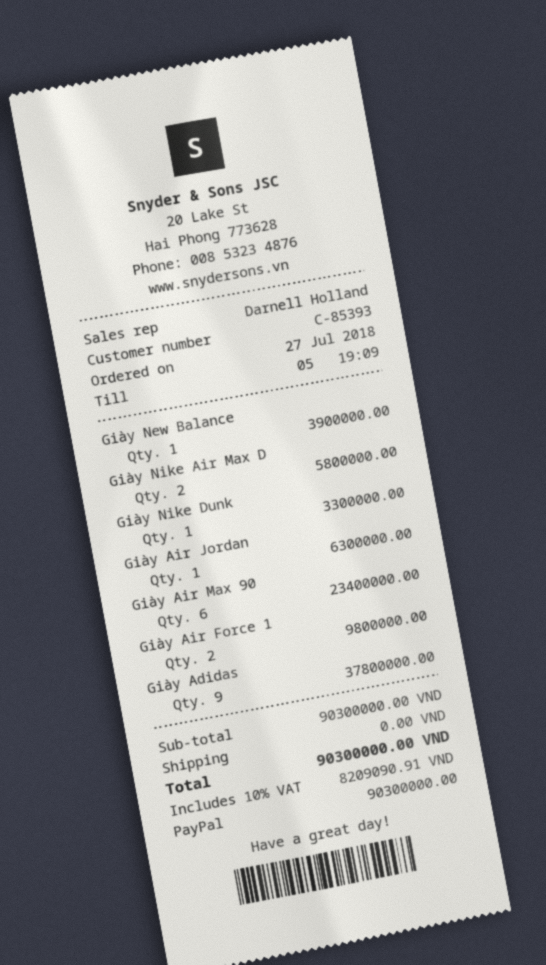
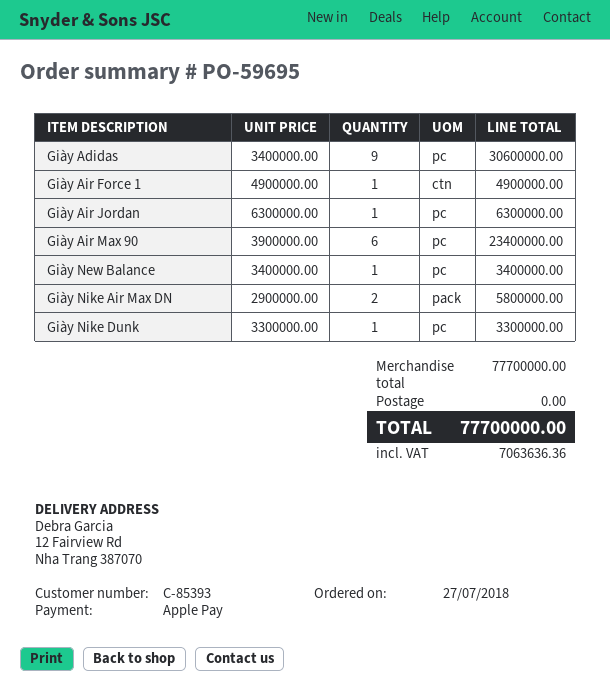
payment method: PayPal -> Apple Pay
Giày New Balance: 1 for 3900000.00 -> 1 for 3400000.00
Giày Air Force 1: 2 for 9800000.00 -> 1 for 4900000.00
Giày Adidas: 9 for 37800000.00 -> 9 for 30600000.00
subtotal: 90300000.00 -> 77700000.00
tax: 8209090.91 -> 7063636.36
total: 90300000.00 -> 77700000.00

